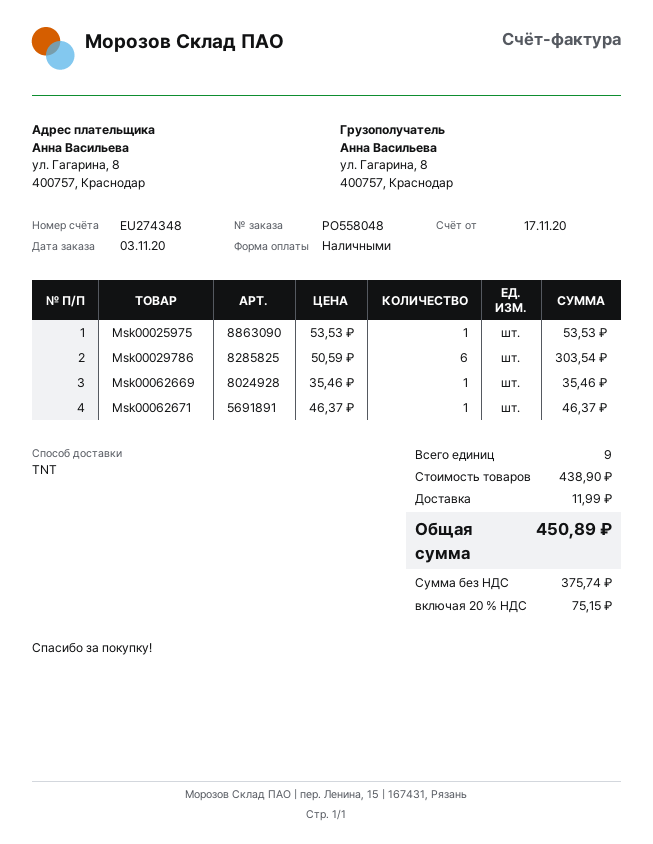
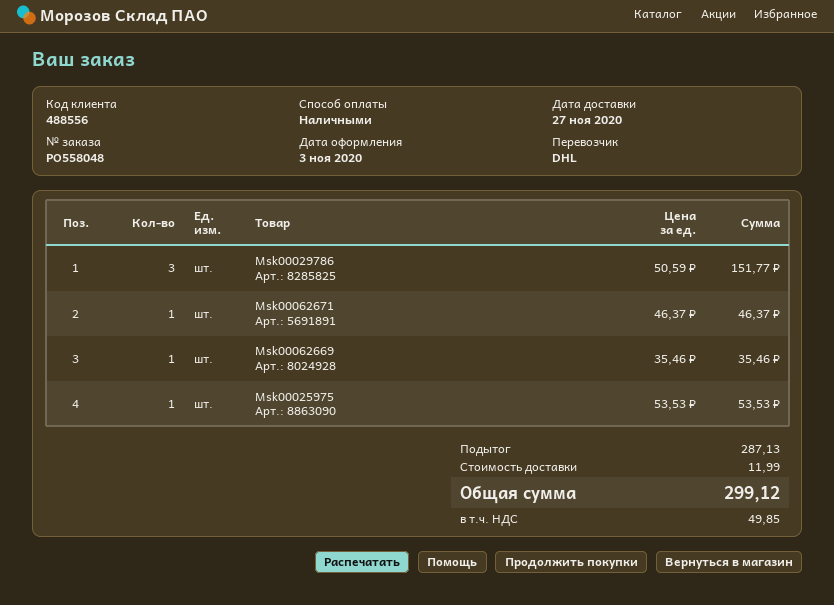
shipping method: TNT -> DHL
Msk00029786: 6 x 50.59 = 303.54 -> 3 x 50.59 = 151.77
subtotal: 438.90 -> 287.13
tax: 75.15 -> 49.85
total: 450.89 -> 299.12

